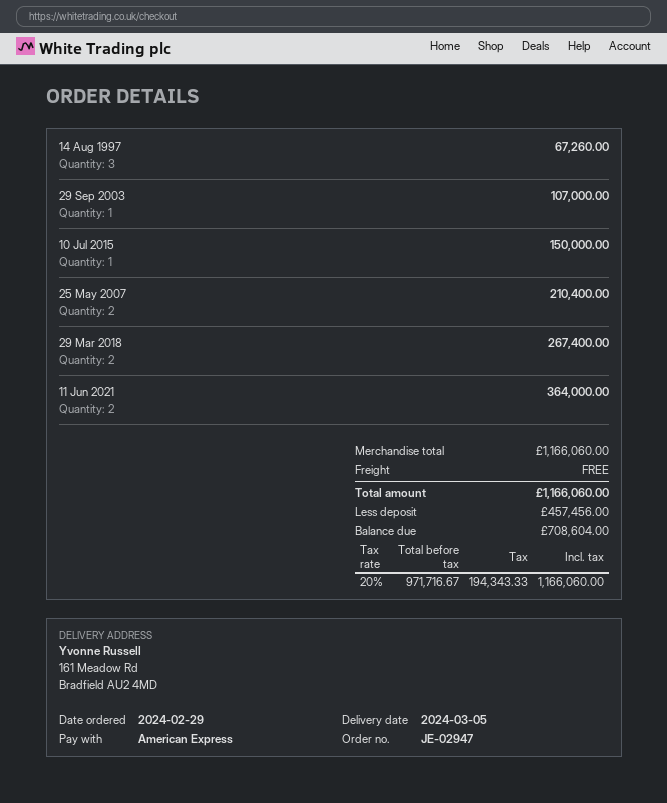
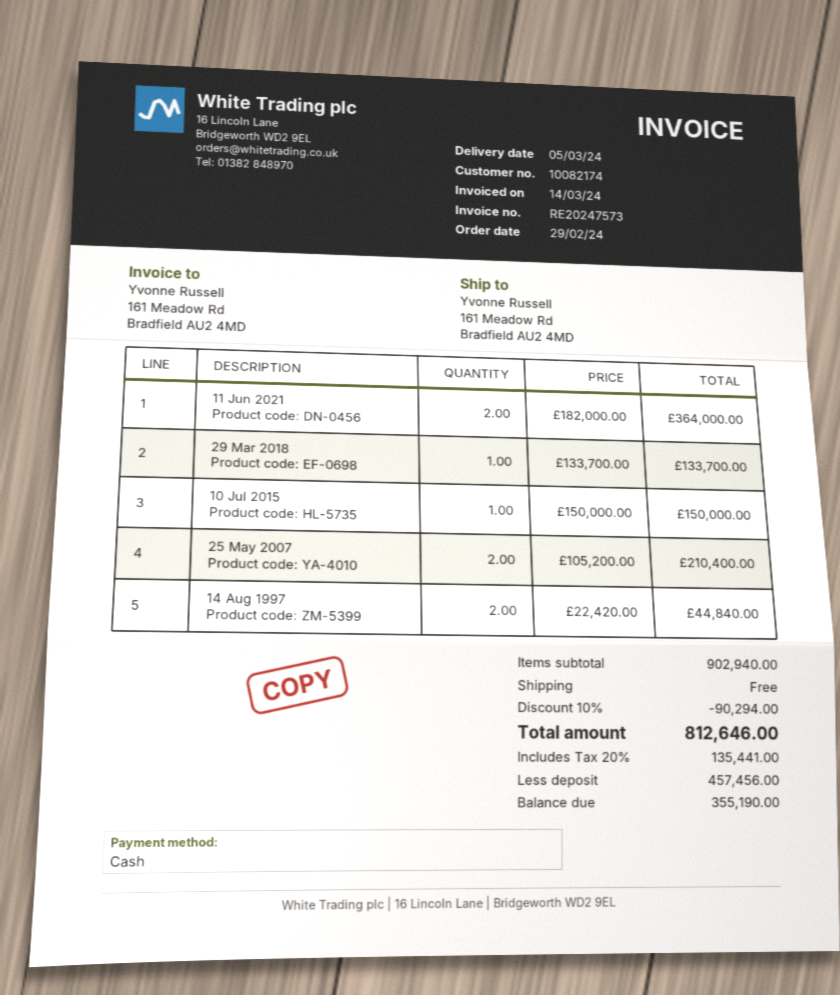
payment method: American Express -> cash
14 Aug 1997: 3 for 67260.00 -> 2 for 44840.00
29 Sep 2003: 1 for 107000.00 -> none
29 Mar 2018: 2 for 267400.00 -> 1 for 133700.00
subtotal: 1166060.00 -> 902940.00
discount: none -> 10% = 90294.00
tax: 20% = 194343.33 -> 20% = 135441.00
total: 1166060.00 -> 812646.00
balance: 708604.00 -> 355190.00

